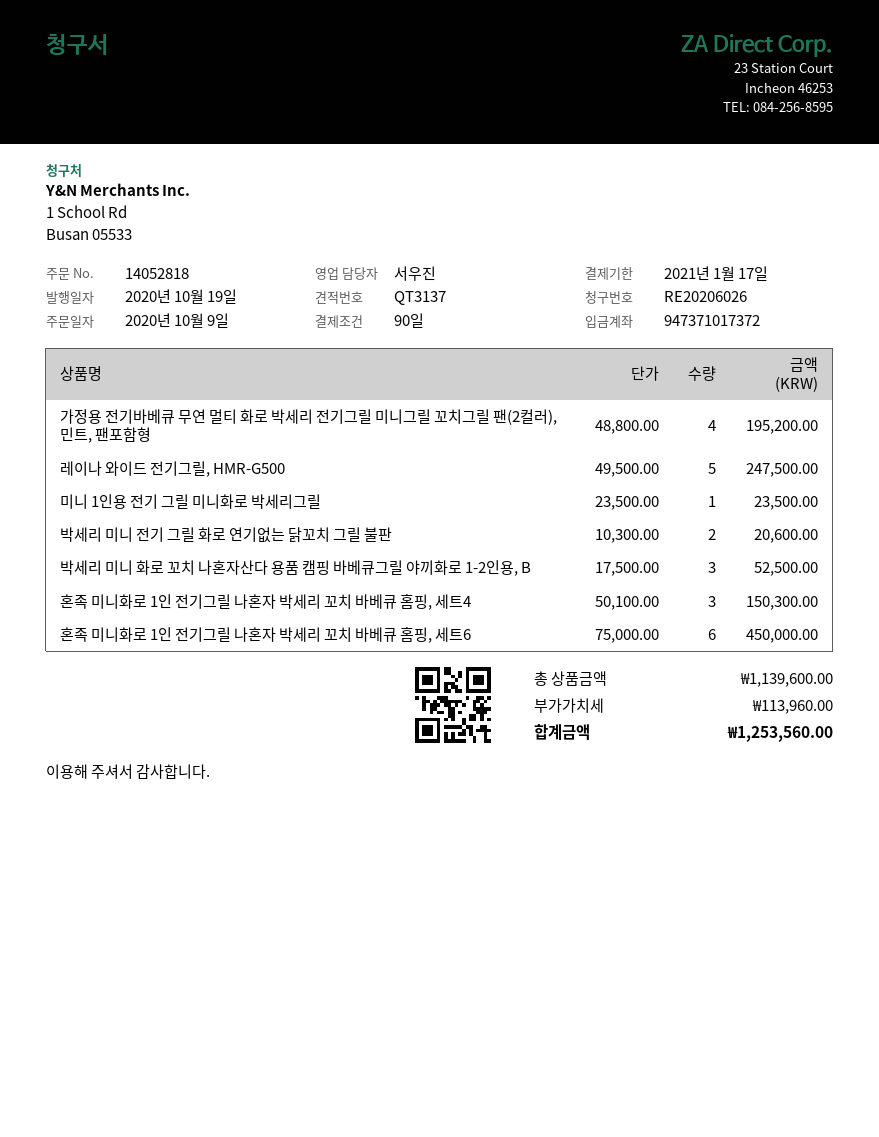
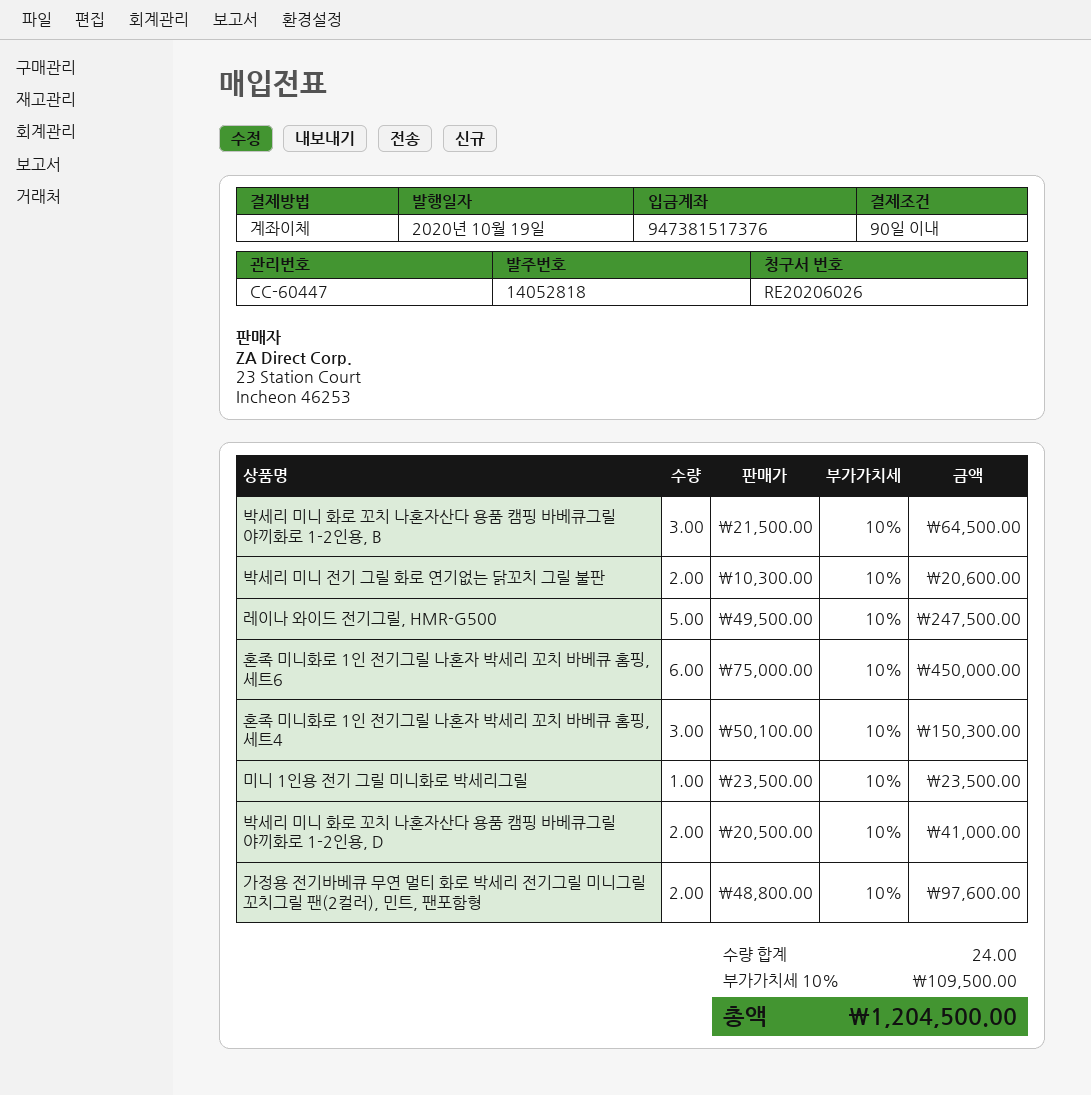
bank account: 947371017372 -> 947381517376
가정용 전기바베큐 무연 멀티 화로 박세리 전기그릴 미니그릴 꼬치그릴 팬(2컬러), 민트, 팬포함형: 4 x 48800.00 = 195200.00 -> 2 x 48800.00 = 97600.00
박세리 미니 화로 꼬치 나혼자산다 용품 캠핑 바베큐그릴 야끼화로 1-2인용, B: 3 x 17500.00 = 52500.00 -> 3 x 21500.00 = 64500.00
박세리 미니 화로 꼬치 나혼자산다 용품 캠핑 바베큐그릴 야끼화로 1-2인용, D: none -> 2 x 20500.00 = 41000.00
tax: 113960.00 -> 109500.00
total: 1253560.00 -> 1204500.00

